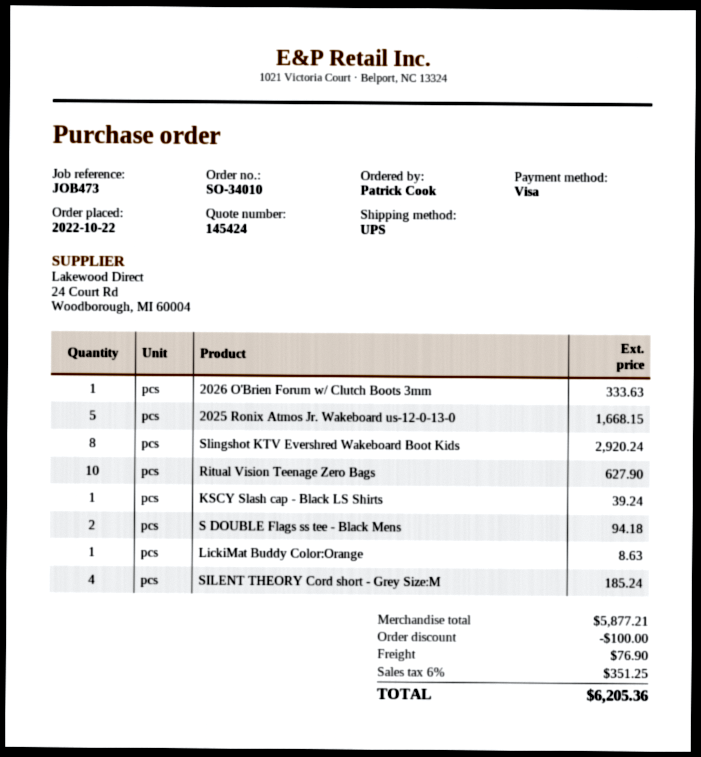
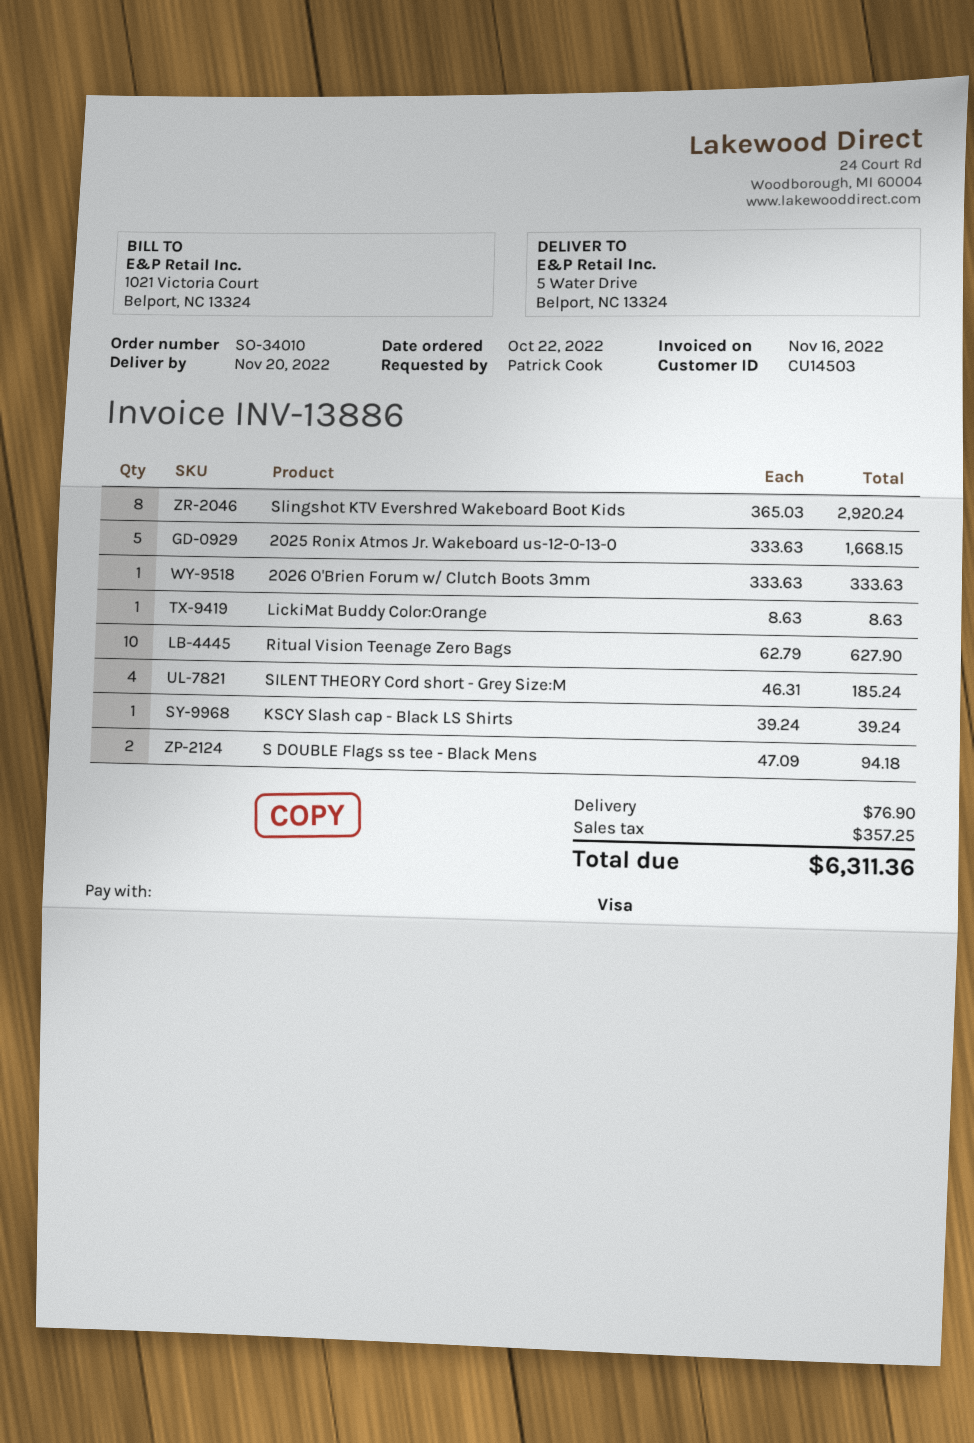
discount: 100.00 -> none
tax: 351.25 -> 357.25
total: 6205.36 -> 6311.36

